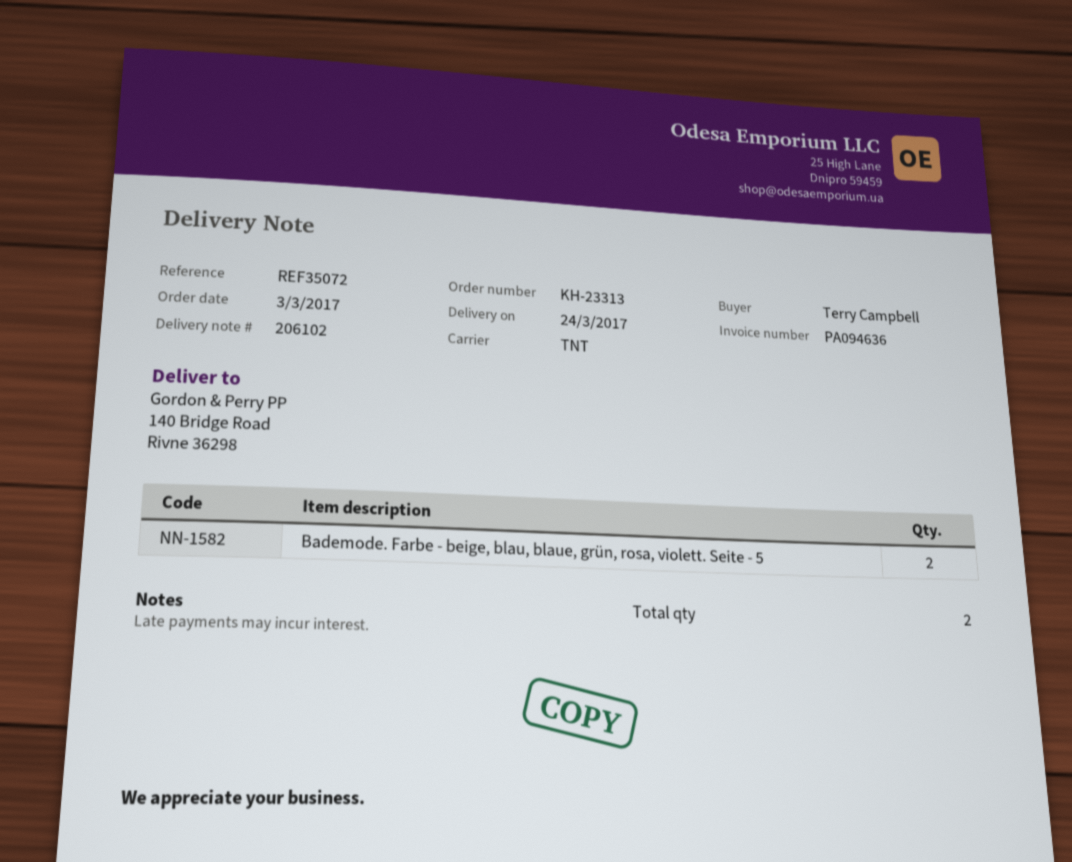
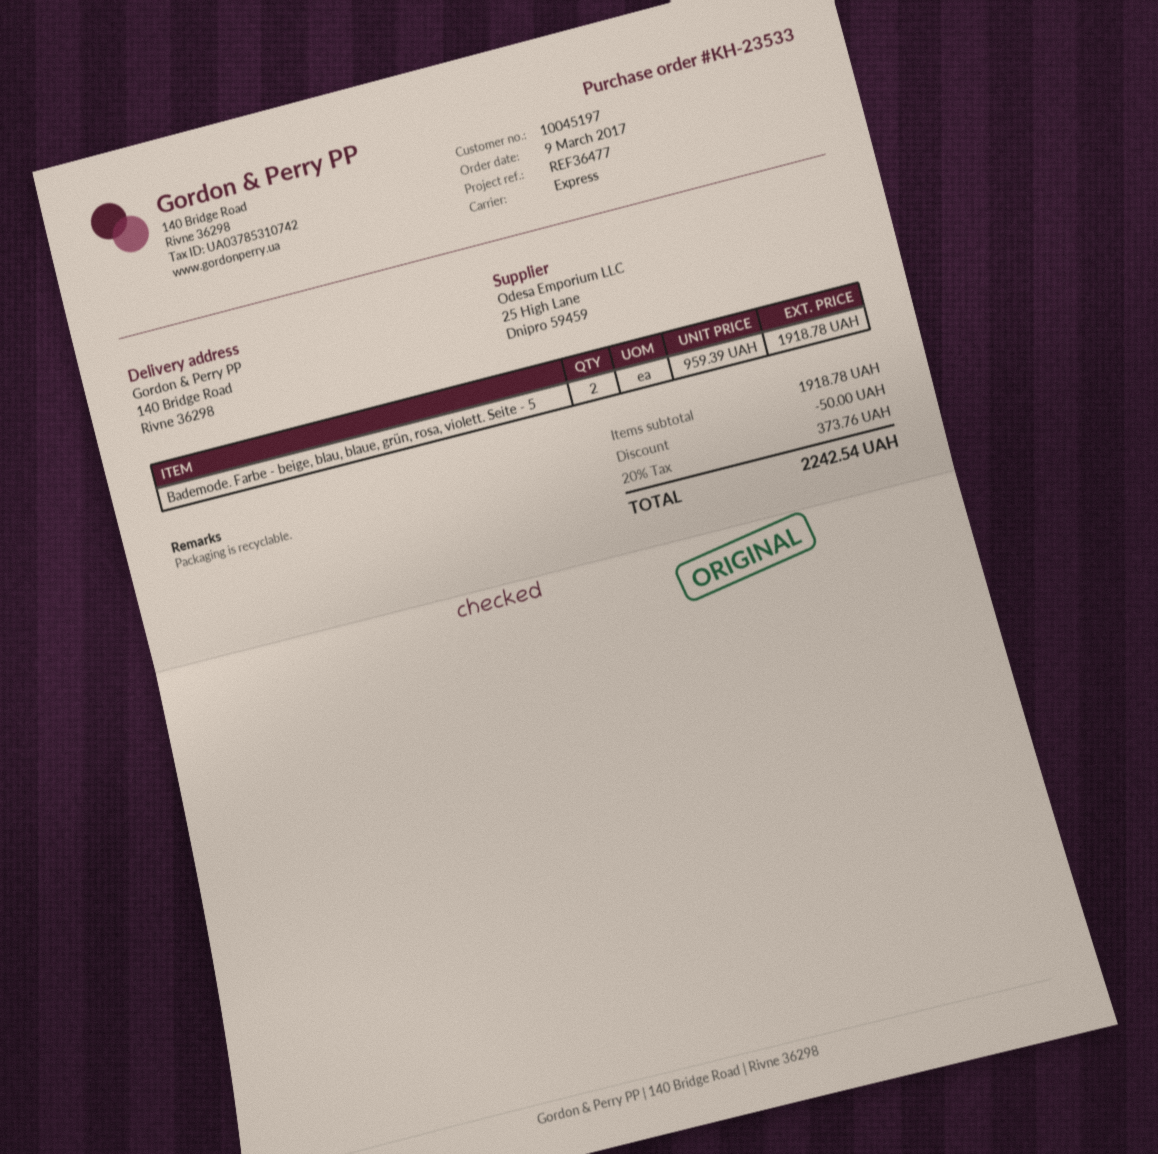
order number: KH-23313 -> KH-23533
order date: 2017-03-03 -> 2017-03-09
reference: REF35072 -> REF36477
shipping method: TNT -> express

